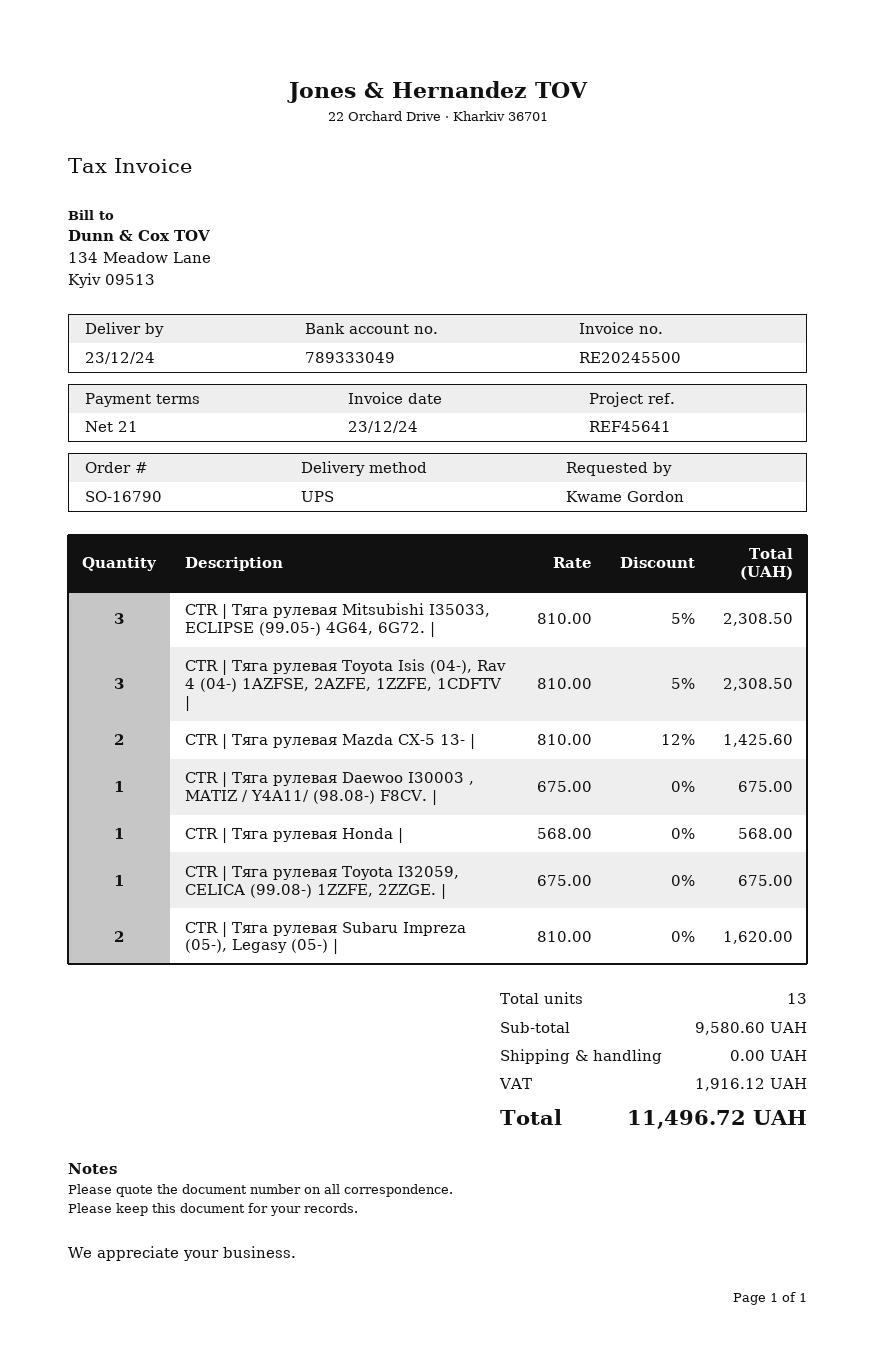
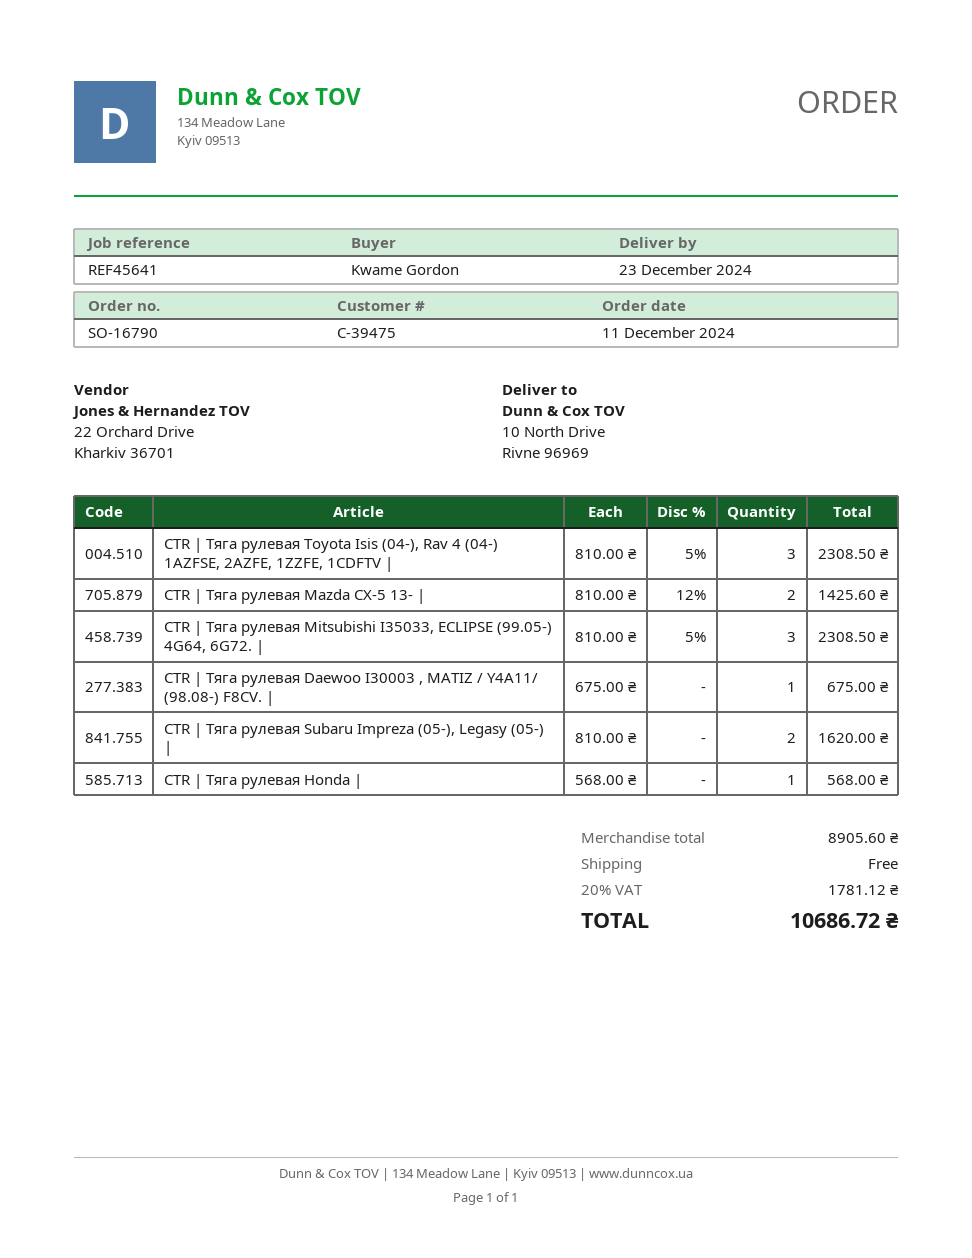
CTR | Тяга рулевая Toyota I32059, CELICA (99.08-) 1ZZFE, 2ZZGE. |: 1 x 675.00 = 675.00 -> none
subtotal: 9580.60 -> 8905.60
tax: 1916.12 -> 1781.12
total: 11496.72 -> 10686.72

